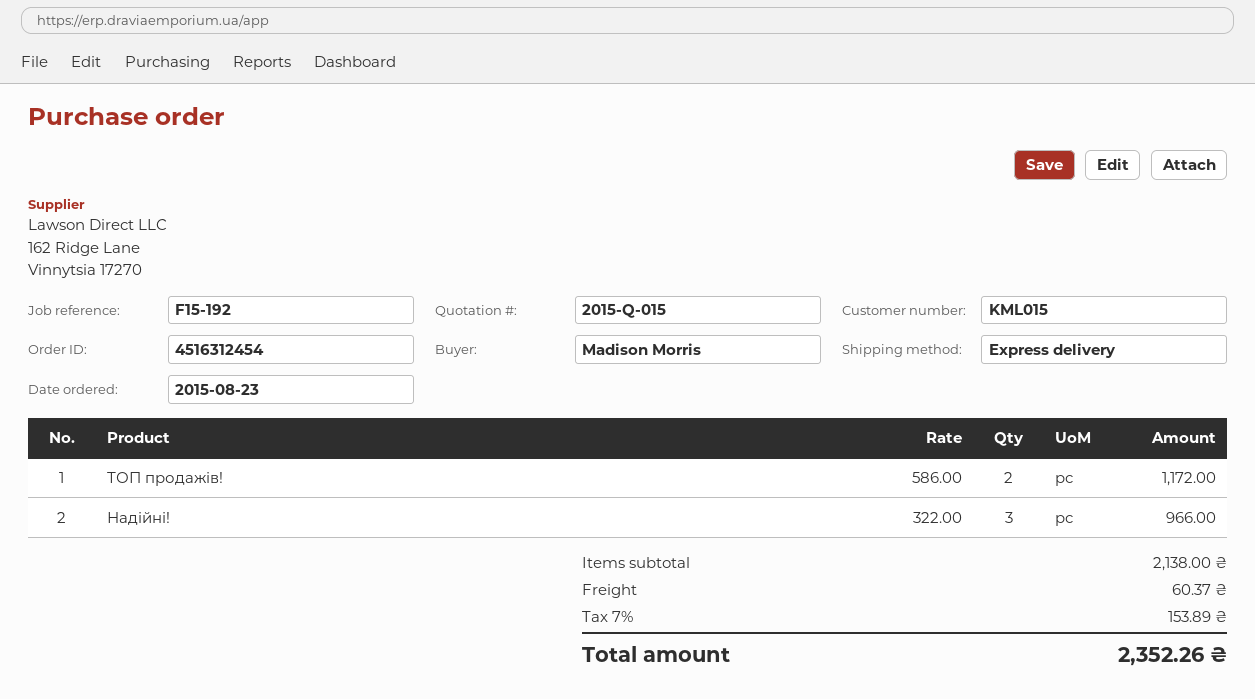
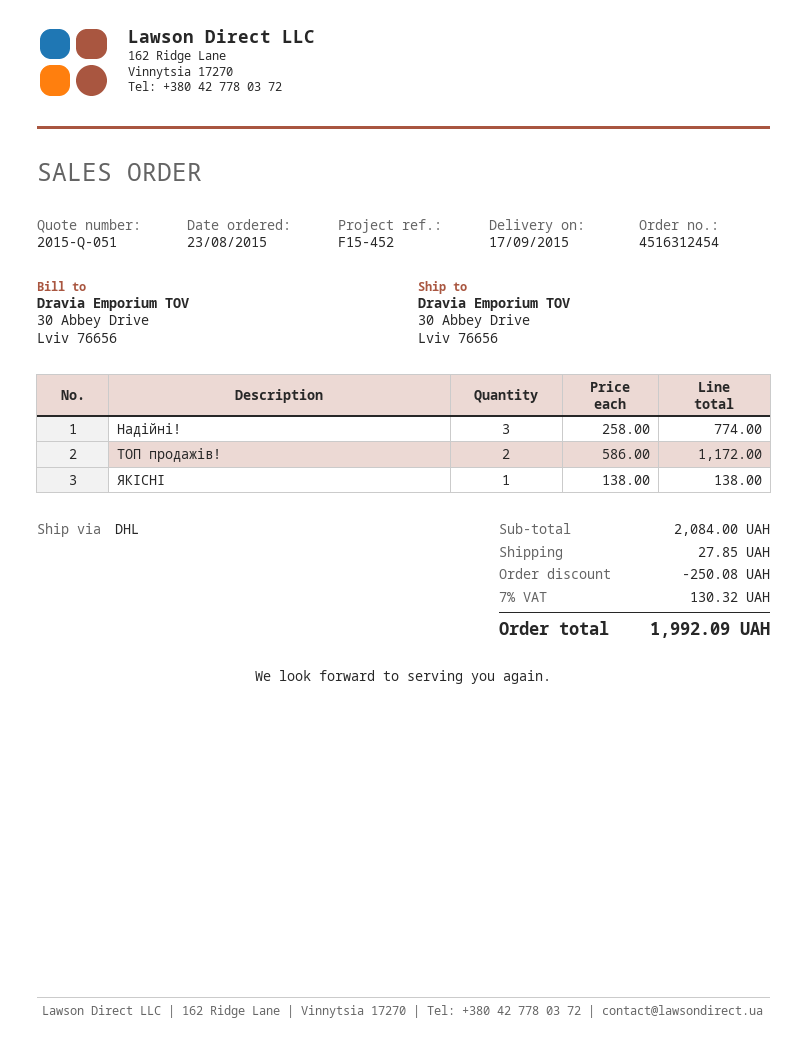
quote number: 2015-Q-015 -> 2015-Q-051
reference: F15-192 -> F15-452
shipping method: express -> DHL
Надійні!: 3 x 322.00 = 966.00 -> 3 x 258.00 = 774.00
ЯКІСНІ: none -> 1 x 138.00 = 138.00
subtotal: 2138.00 -> 2084.00
discount: none -> 250.08
shipping: 60.37 -> 27.85
tax: 7% = 153.89 -> 7% = 130.32
total: 2352.26 -> 1992.09

